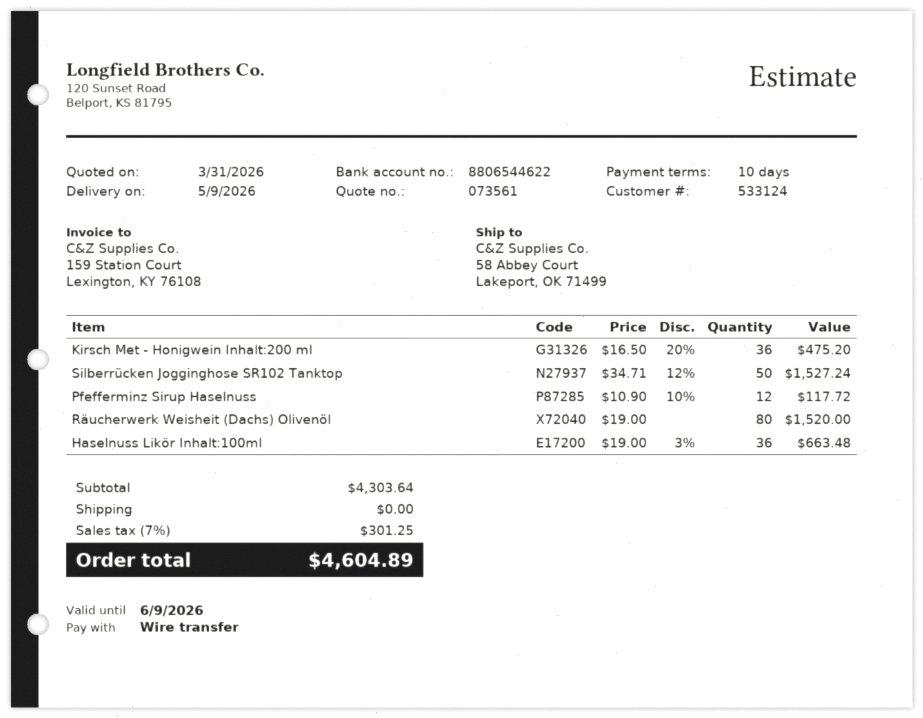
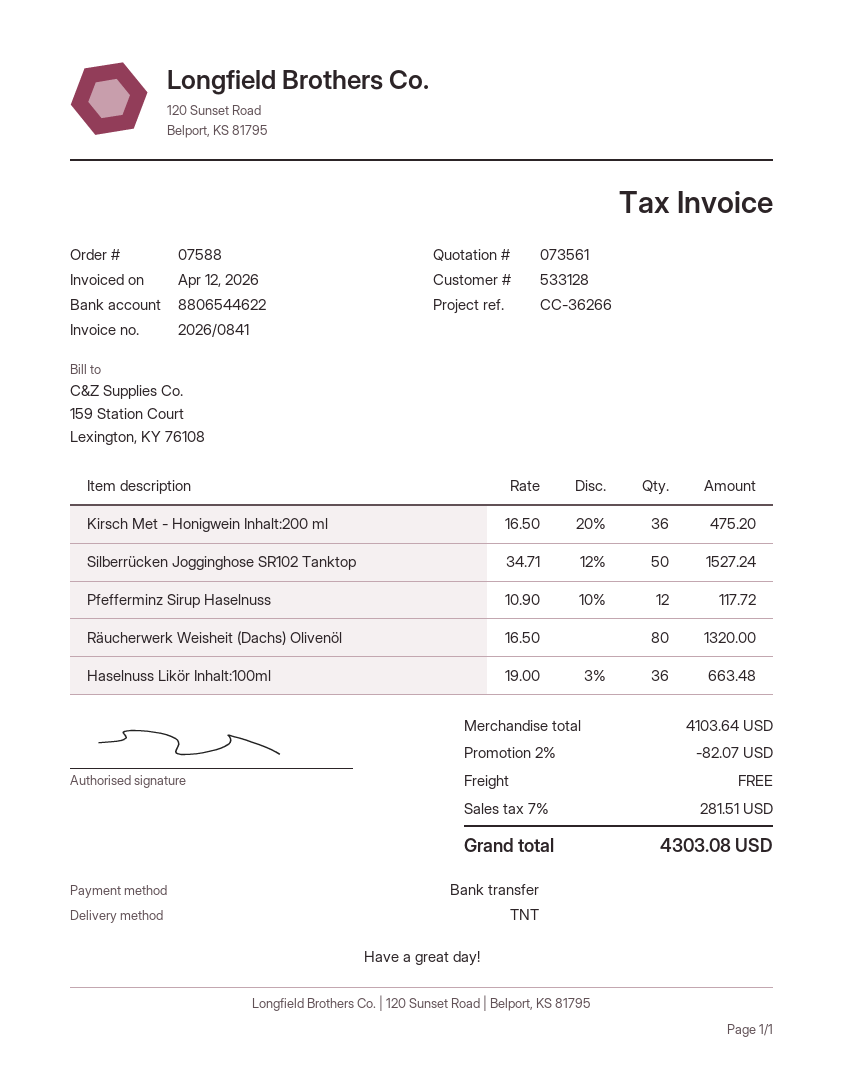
customer number: 533124 -> 533128
Räucherwerk Weisheit (Dachs) Olivenöl: 80 x 19.00 = 1520.00 -> 80 x 16.50 = 1320.00
subtotal: 4303.64 -> 4103.64
discount: none -> 2% = 82.07
tax: 7% = 301.25 -> 7% = 281.51
total: 4604.89 -> 4303.08

